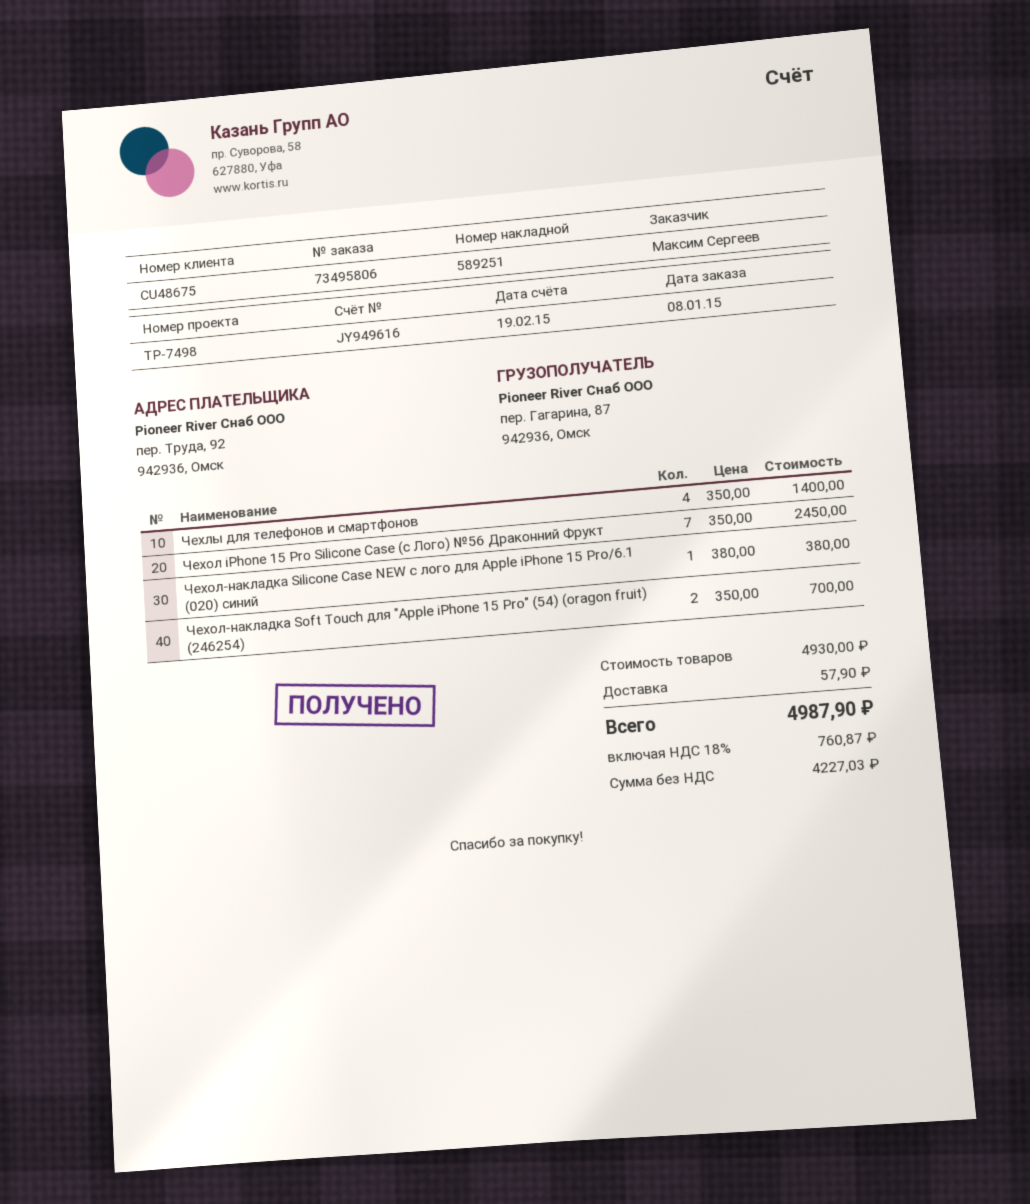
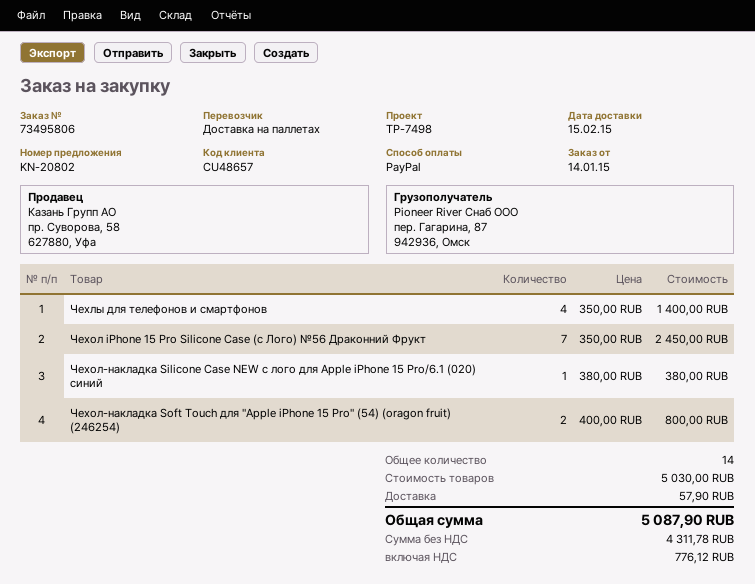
order date: 2015-01-08 -> 2015-01-14
customer number: CU48675 -> CU48657
Чехол-накладка Soft Touch для "Apple iPhone 15 Pro" (54) (oragon fruit) (246254): 2 x 350.00 = 700.00 -> 2 x 400.00 = 800.00
subtotal: 4930.00 -> 5030.00
net: 4227.03 -> 4311.78
tax: 760.87 -> 776.12
total: 4987.90 -> 5087.90

